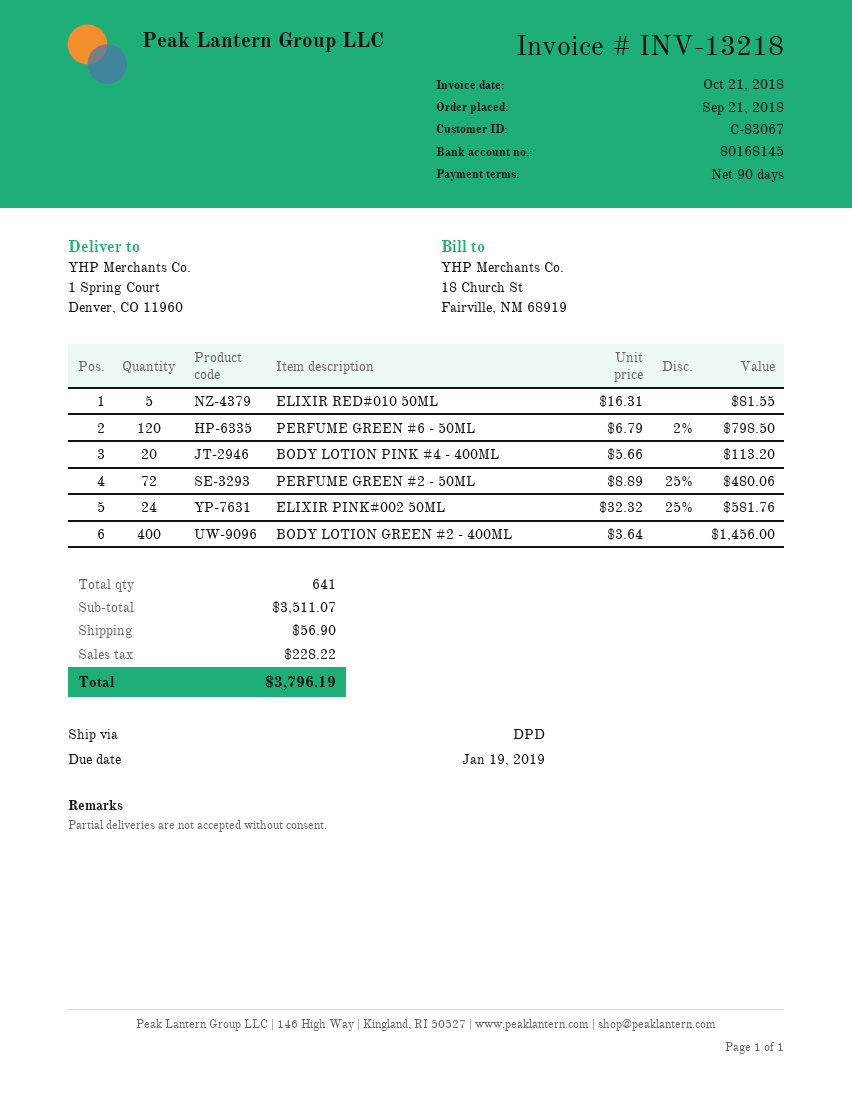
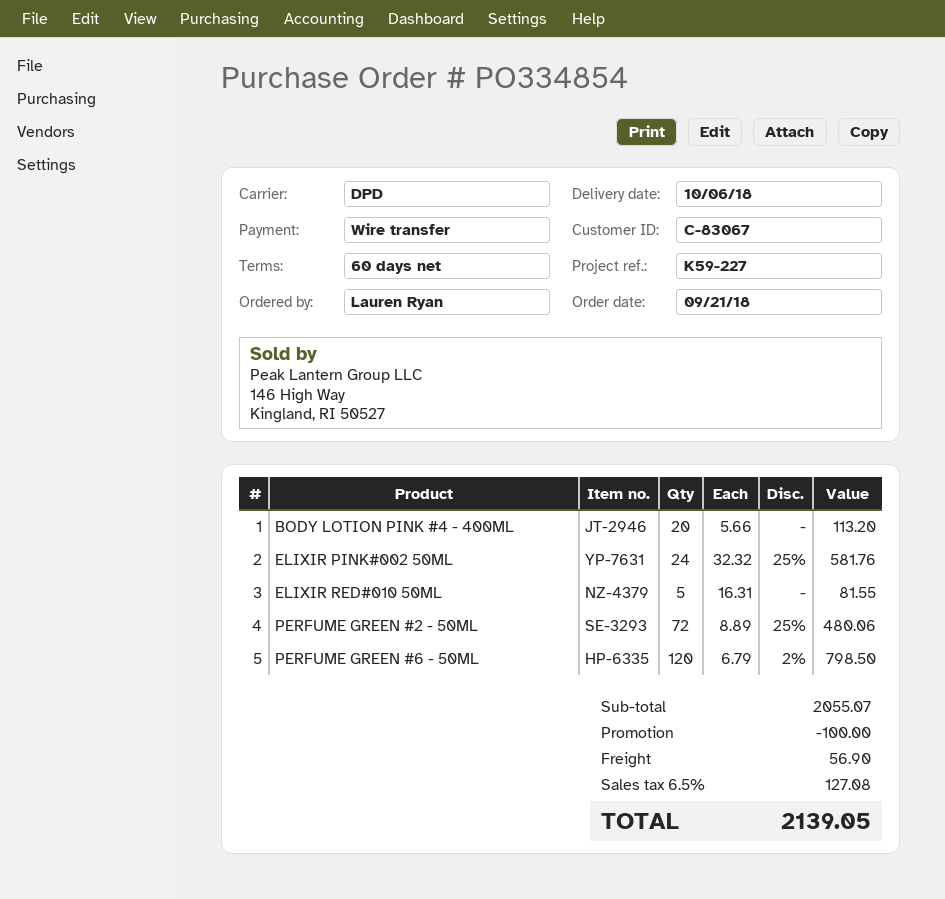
payment terms: 90 days -> 60 days
BODY LOTION GREEN #2 - 400ML: 400 x 3.64 = 1456.00 -> none
subtotal: 3511.07 -> 2055.07
discount: none -> 100.00
tax: 228.22 -> 127.08
total: 3796.19 -> 2139.05

